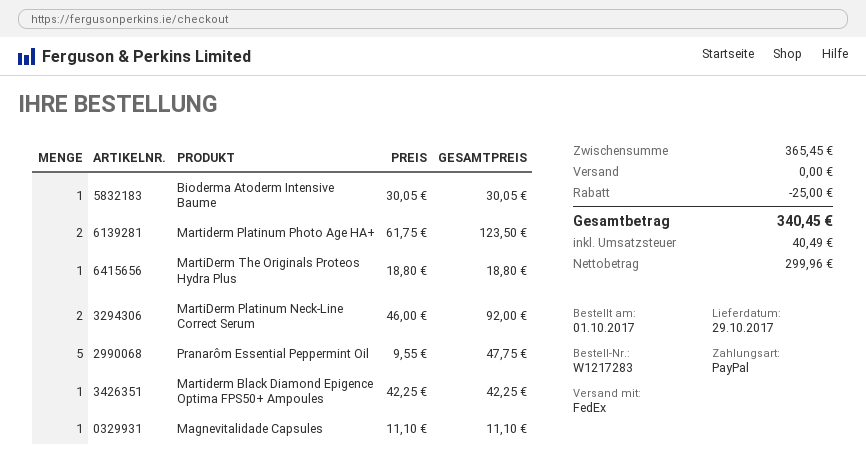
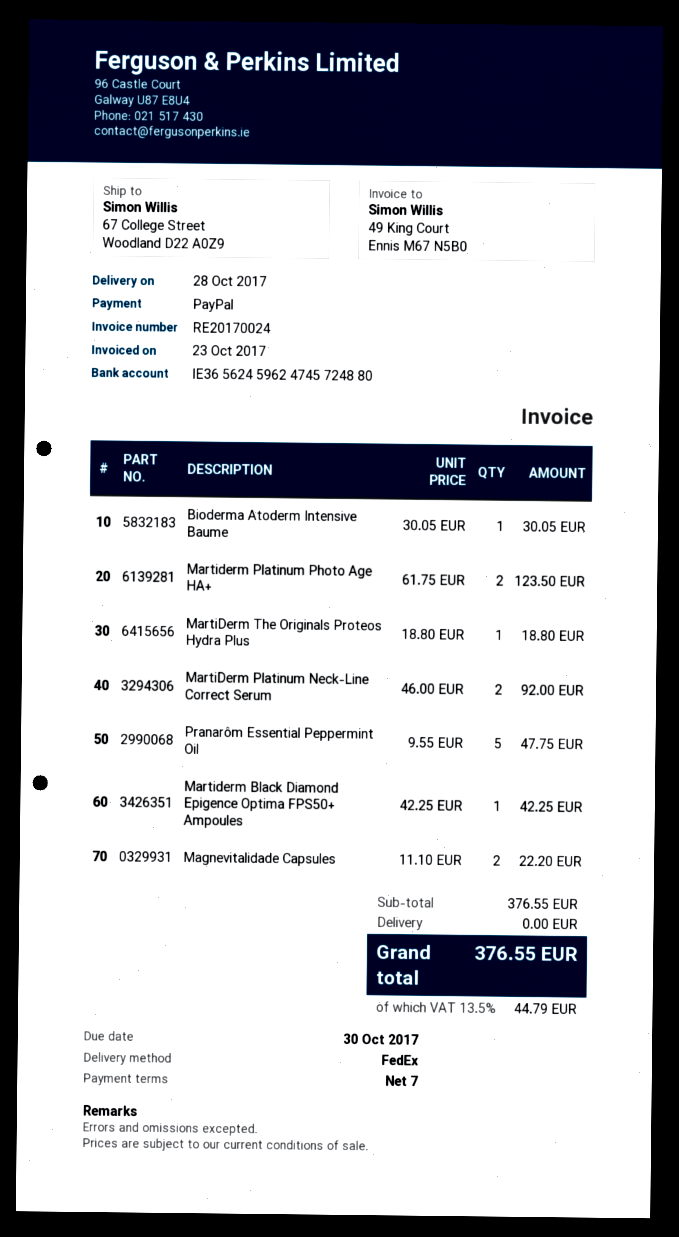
delivery date: 2017-10-29 -> 2017-10-28
Magnevitalidade Capsules: 1 x 11.10 = 11.10 -> 2 x 11.10 = 22.20
subtotal: 365.45 -> 376.55
discount: 25.00 -> none
tax: 40.49 -> 44.79
total: 340.45 -> 376.55

